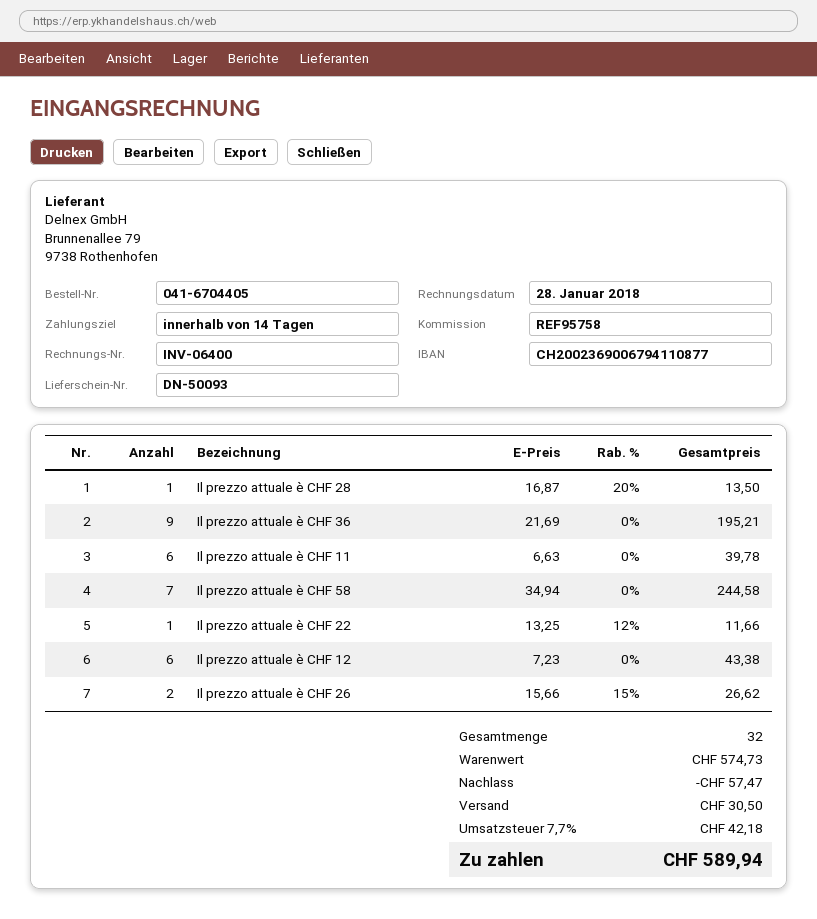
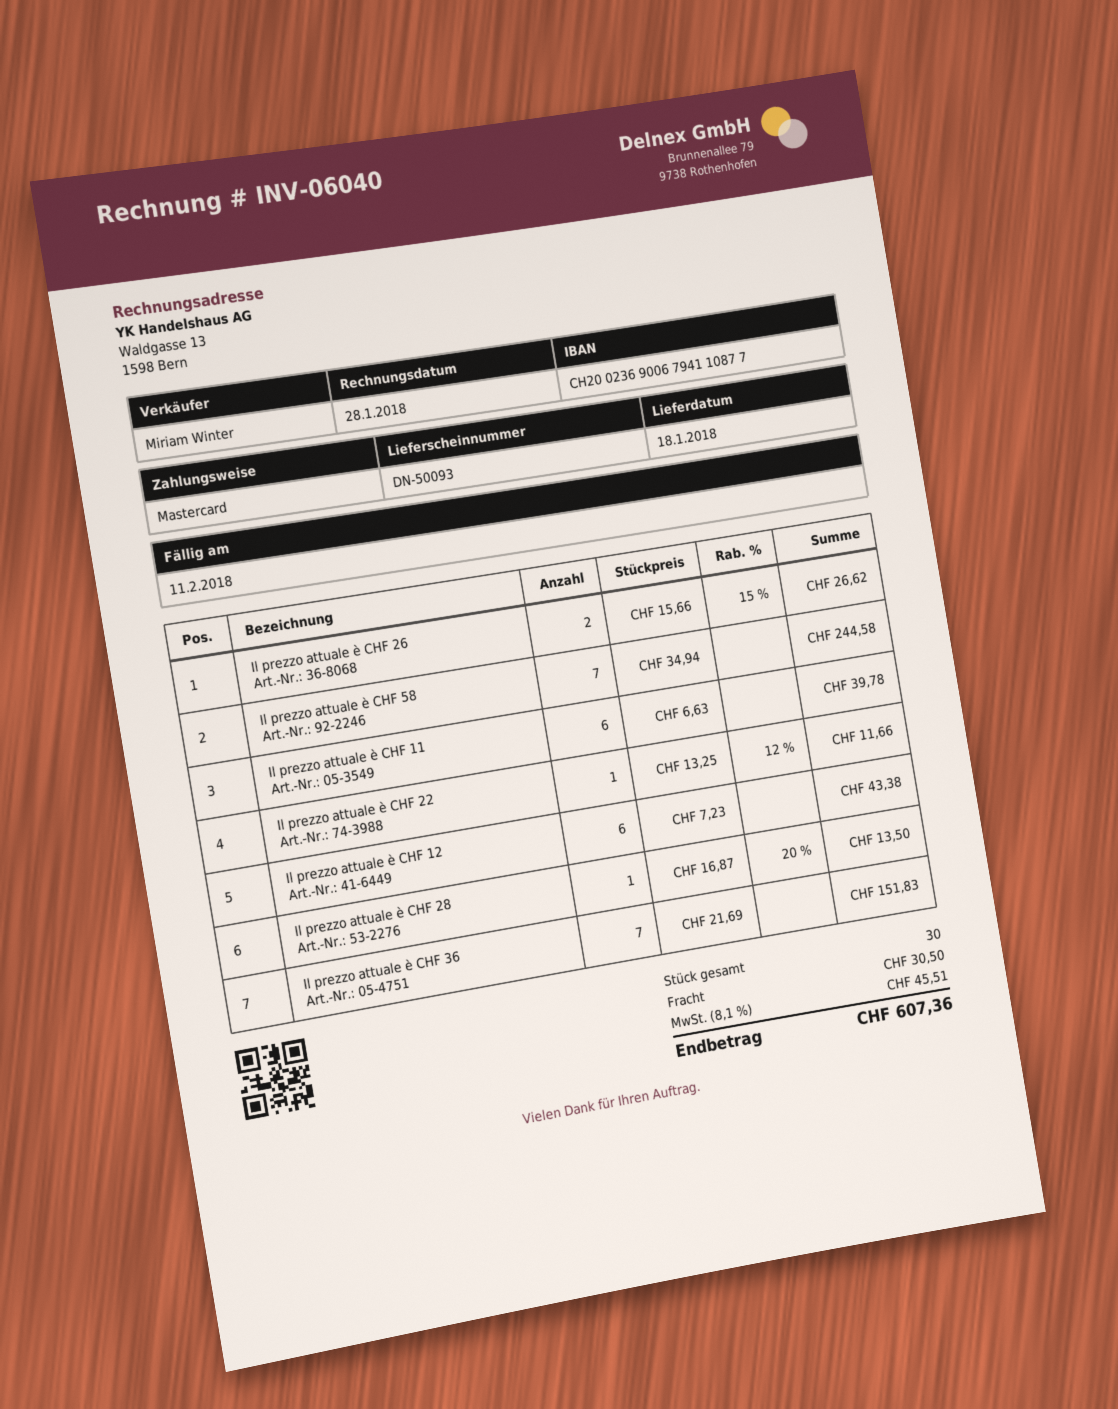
invoice number: INV-06400 -> INV-06040
Il prezzo attuale è CHF 36: 9 x 21.69 = 195.21 -> 7 x 21.69 = 151.83
total quantity: 32 -> 30
discount: 57.47 -> none
tax: 7.7% = 42.18 -> 8.1% = 45.51
total: 589.94 -> 607.36

